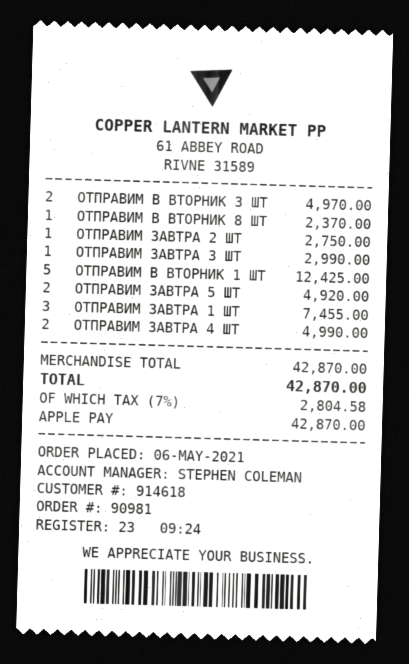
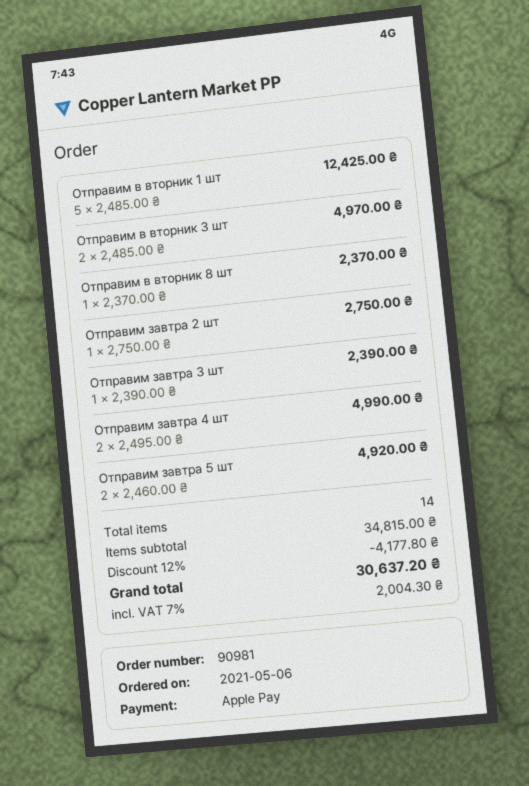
ОТПРАВИМ ЗАВТРА 3 ШТ: 1 for 2990.00 -> 1 for 2390.00
ОТПРАВИМ ЗАВТРА 1 ШТ: 3 for 7455.00 -> none
subtotal: 42870.00 -> 34815.00
discount: none -> 12% = 4177.80
tax: 7% = 2804.58 -> 7% = 2004.30
total: 42870.00 -> 30637.20

